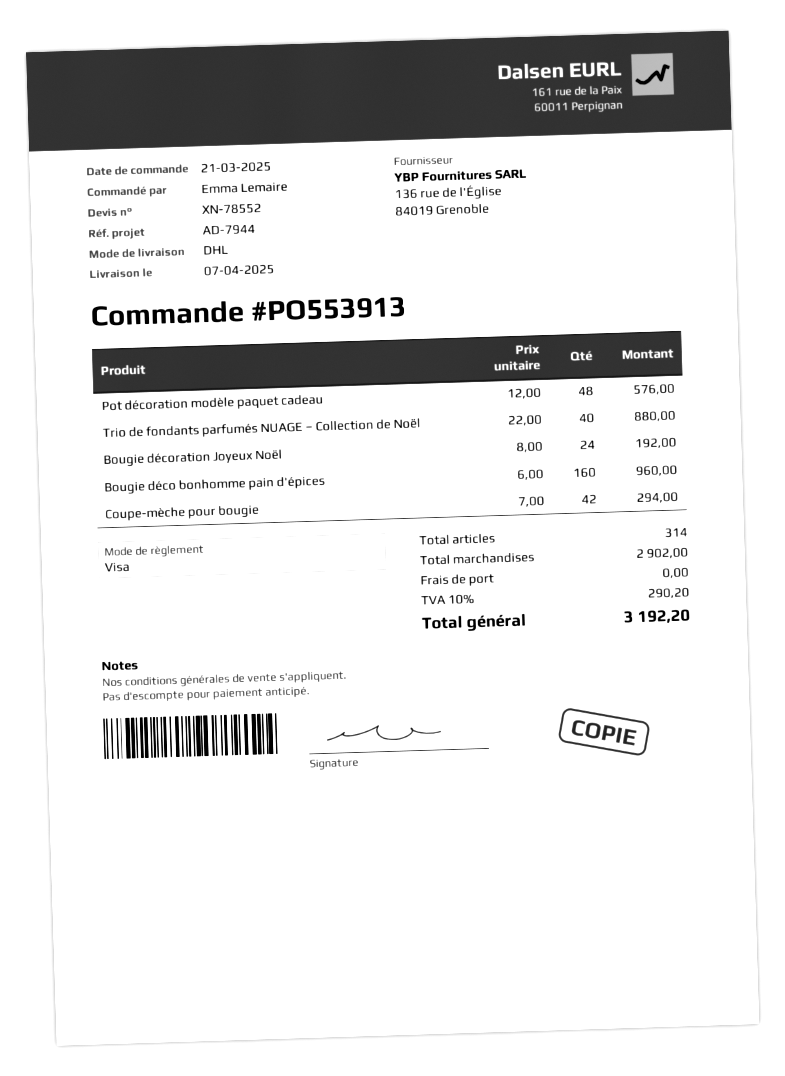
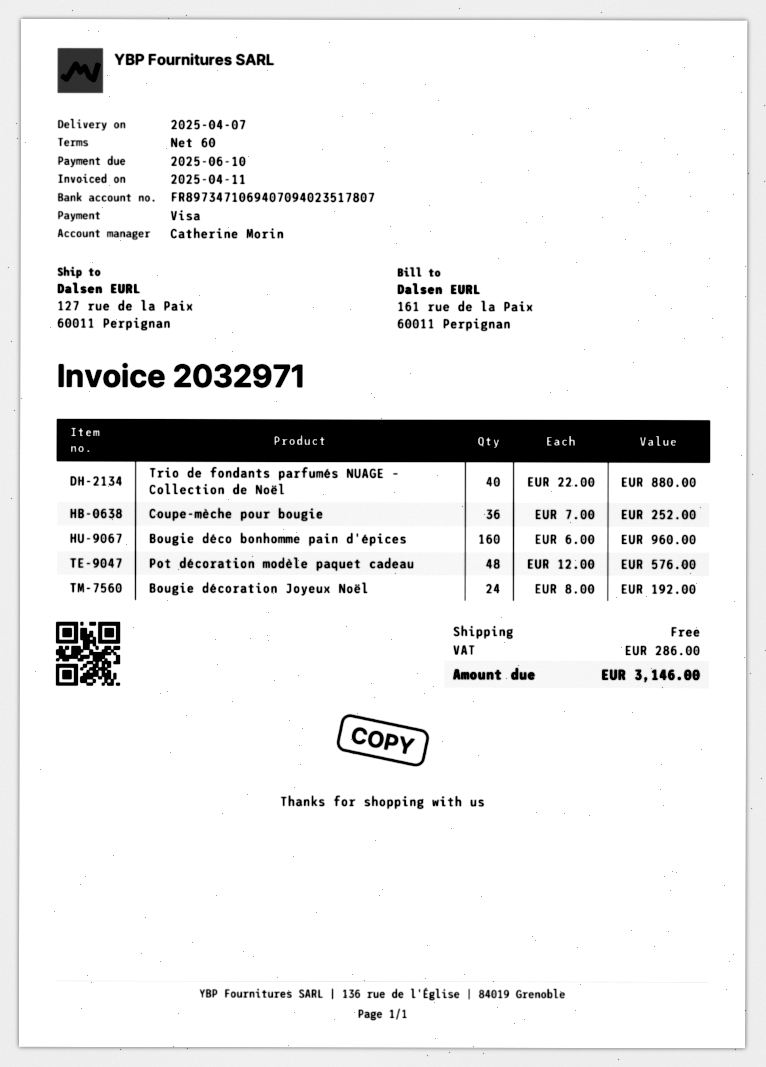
Coupe-mèche pour bougie: 42 x 7.00 = 294.00 -> 36 x 7.00 = 252.00
tax: 290.20 -> 286.00
total: 3192.20 -> 3146.00

